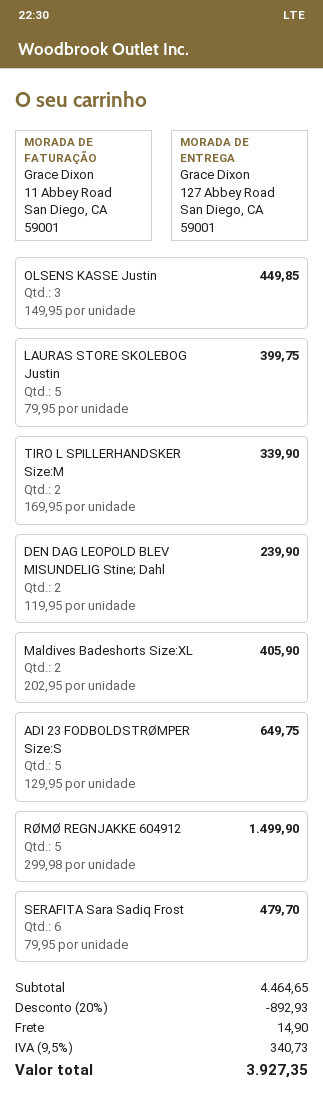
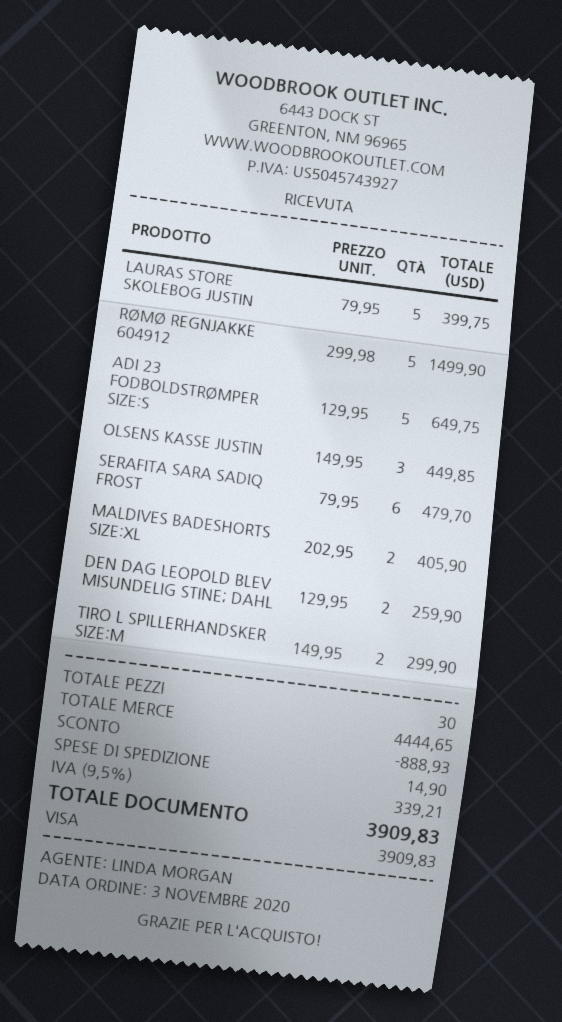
TIRO L SPILLERHANDSKER Size:M: 2 x 169.95 = 339.90 -> 2 x 149.95 = 299.90
DEN DAG LEOPOLD BLEV MISUNDELIG Stine; Dahl: 2 x 119.95 = 239.90 -> 2 x 129.95 = 259.90
subtotal: 4464.65 -> 4444.65
discount: 892.93 -> 888.93
tax: 9.5% = 340.73 -> 9.5% = 339.21
total: 3927.35 -> 3909.83

